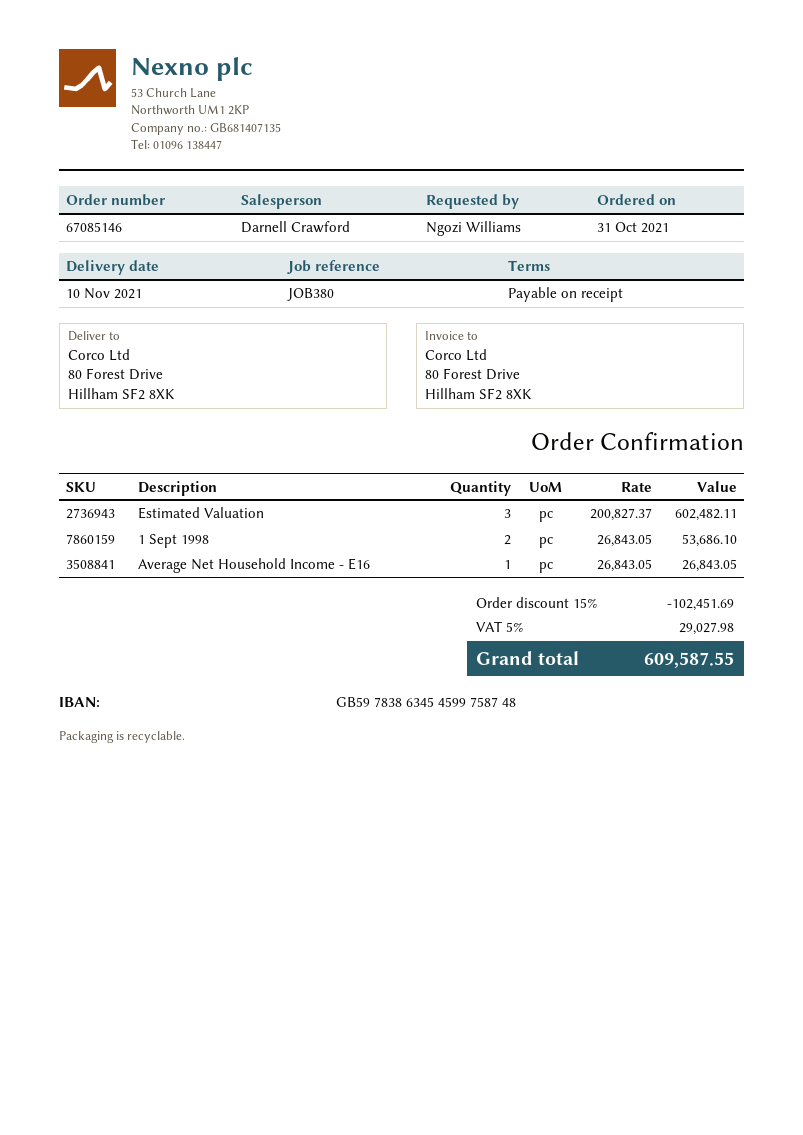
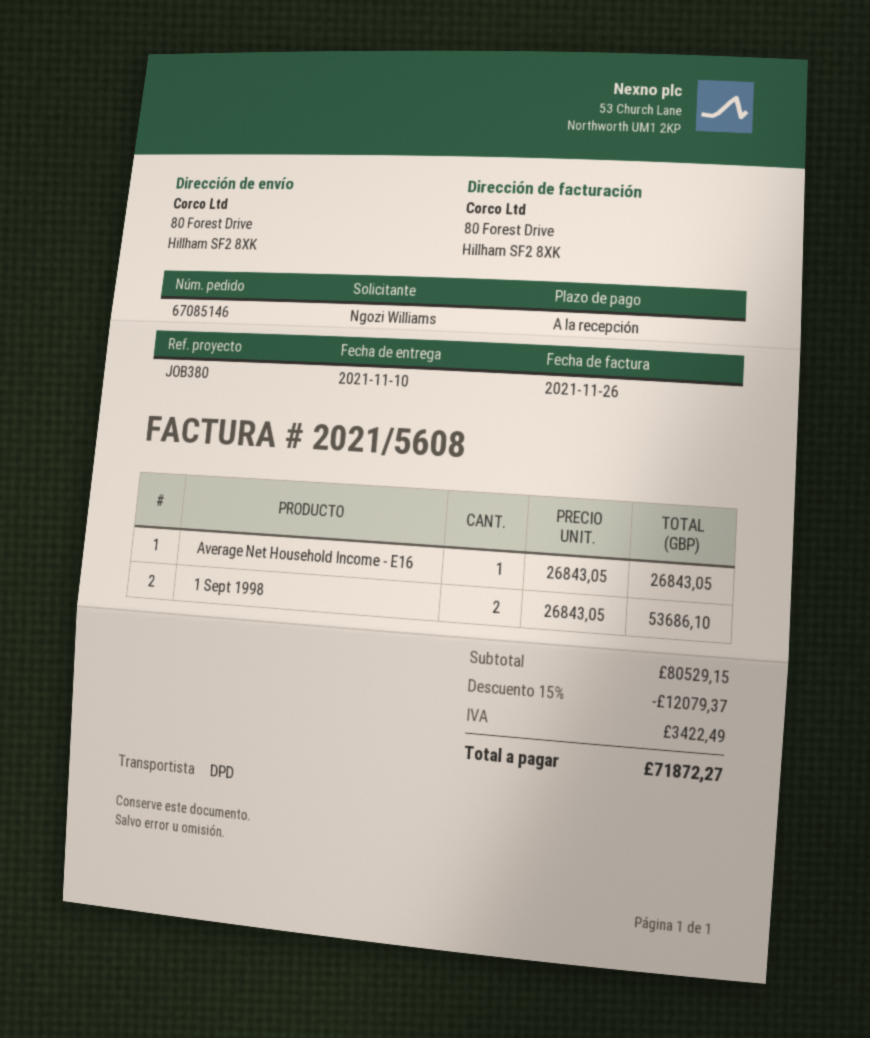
Estimated Valuation: 3 x 200827.37 = 602482.11 -> none
discount: 15% = 102451.69 -> 15% = 12079.37
tax: 29027.98 -> 3422.49
total: 609587.55 -> 71872.27

